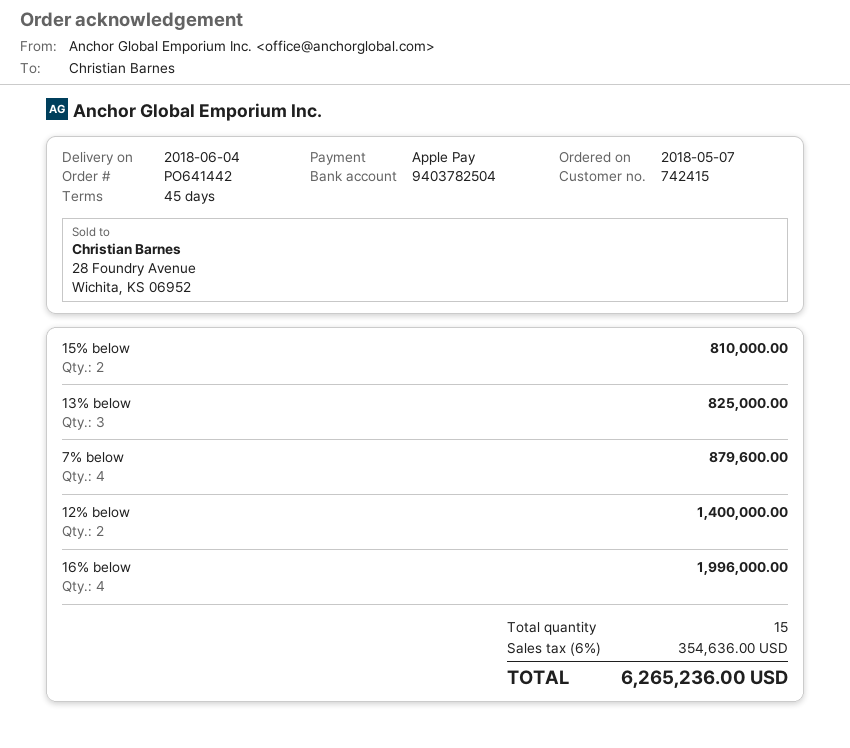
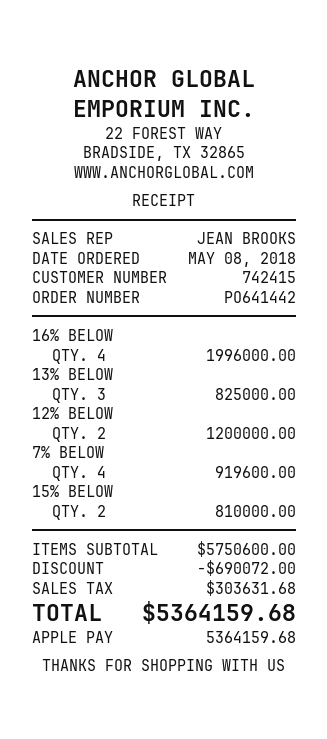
order date: 2018-05-07 -> 2018-05-08
7% below: 4 for 879600.00 -> 4 for 919600.00
12% below: 2 for 1400000.00 -> 2 for 1200000.00
discount: none -> 690072.00
tax: 354636.00 -> 303631.68
total: 6265236.00 -> 5364159.68

